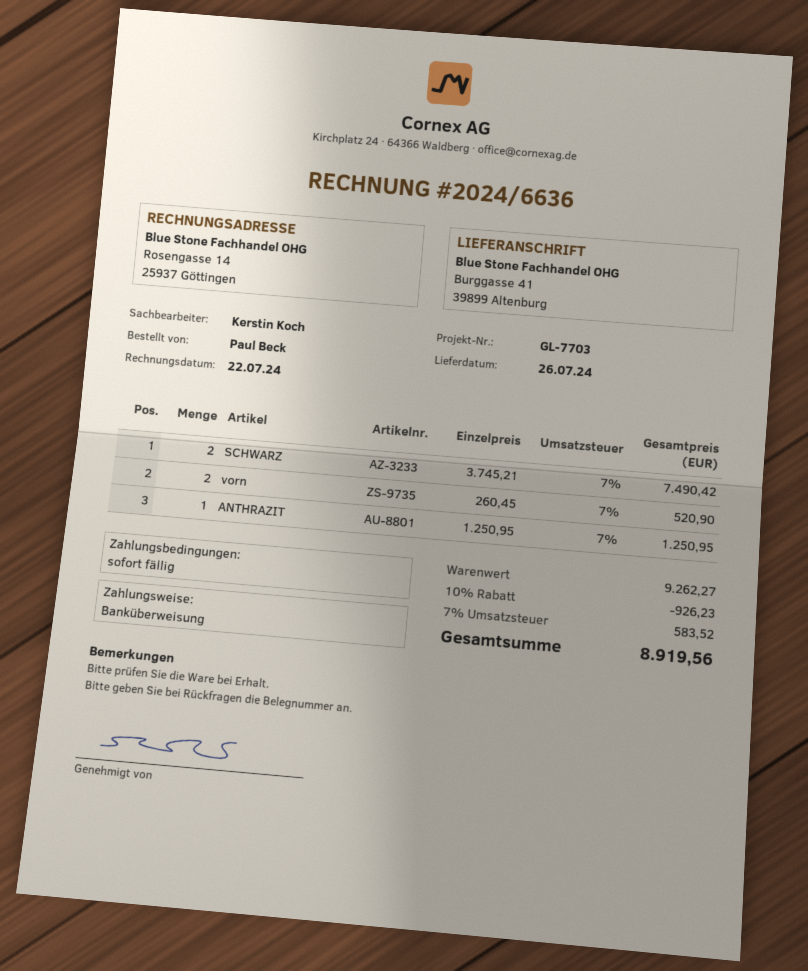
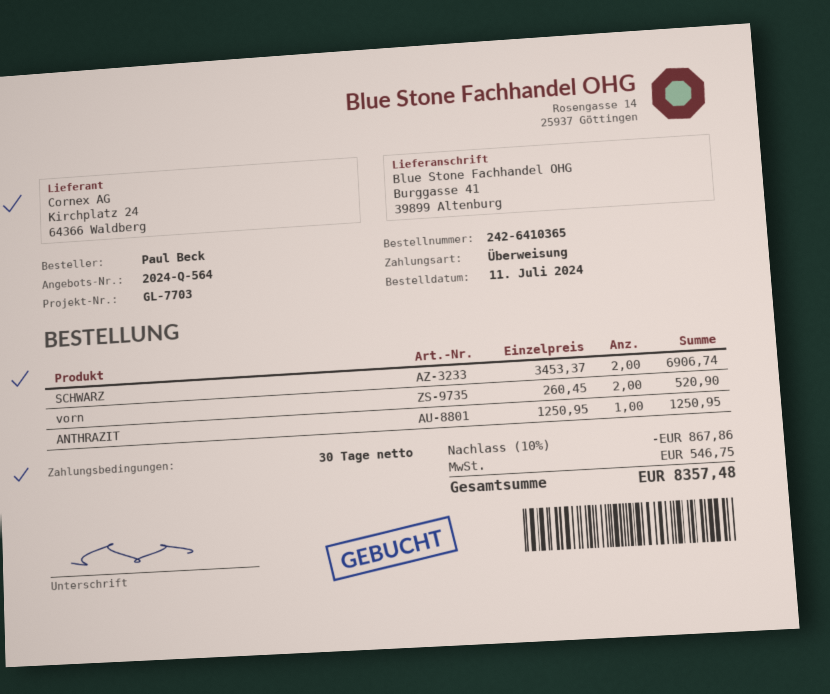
payment terms: on receipt -> 30 days
SCHWARZ: 2 x 3745.21 = 7490.42 -> 2 x 3453.37 = 6906.74
discount: 10% = 926.23 -> 10% = 867.86
tax: 583.52 -> 546.75
total: 8919.56 -> 8357.48

